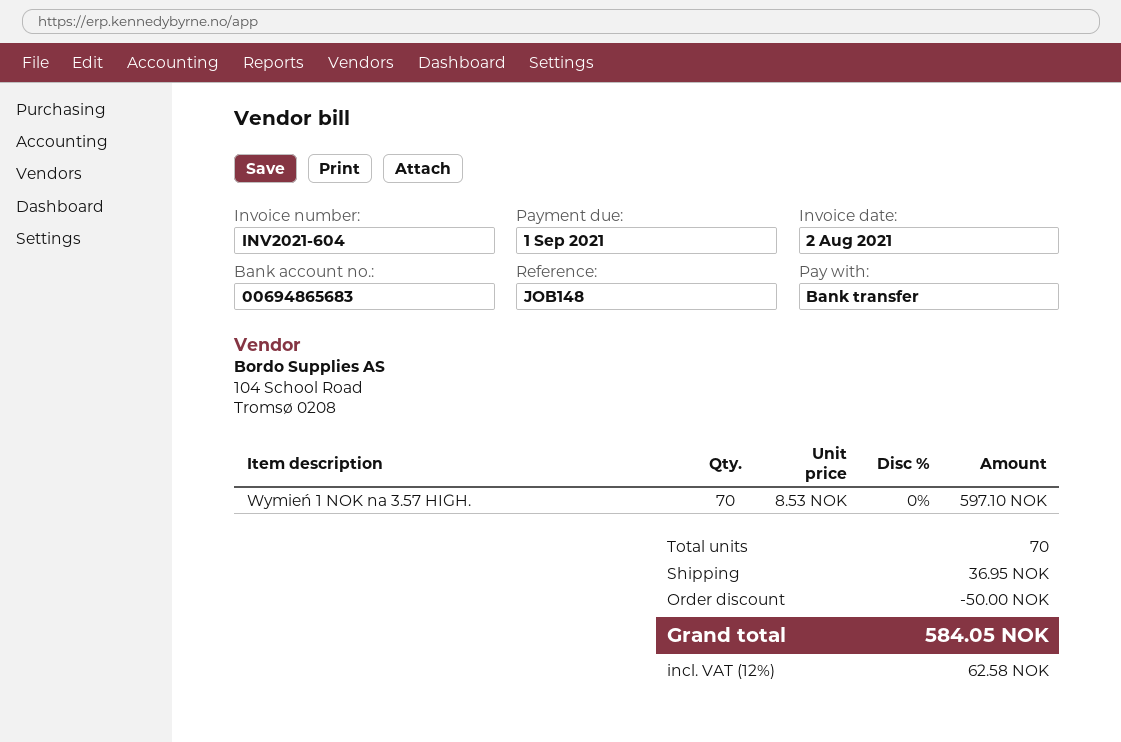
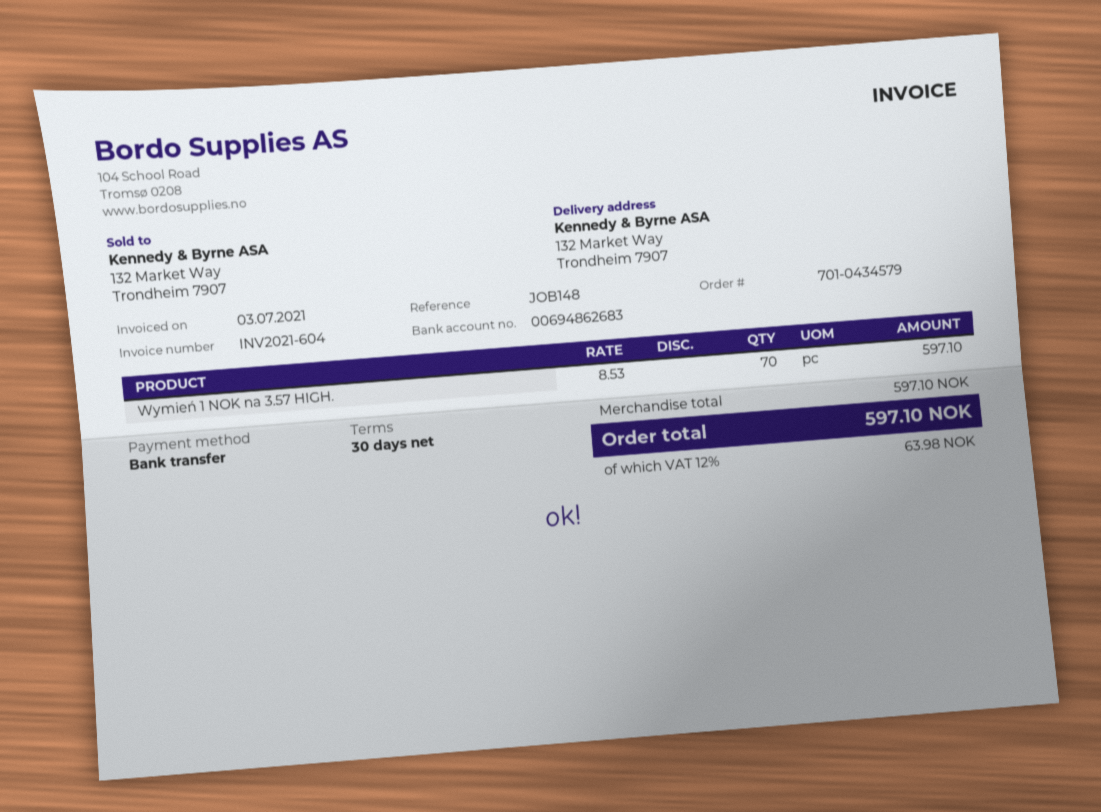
invoice date: 2021-08-02 -> 2021-07-03
bank account: 00694865683 -> 00694862683
discount: 50.00 -> none
shipping: 36.95 -> none
tax: 12% = 62.58 -> 12% = 63.98
total: 584.05 -> 597.10

